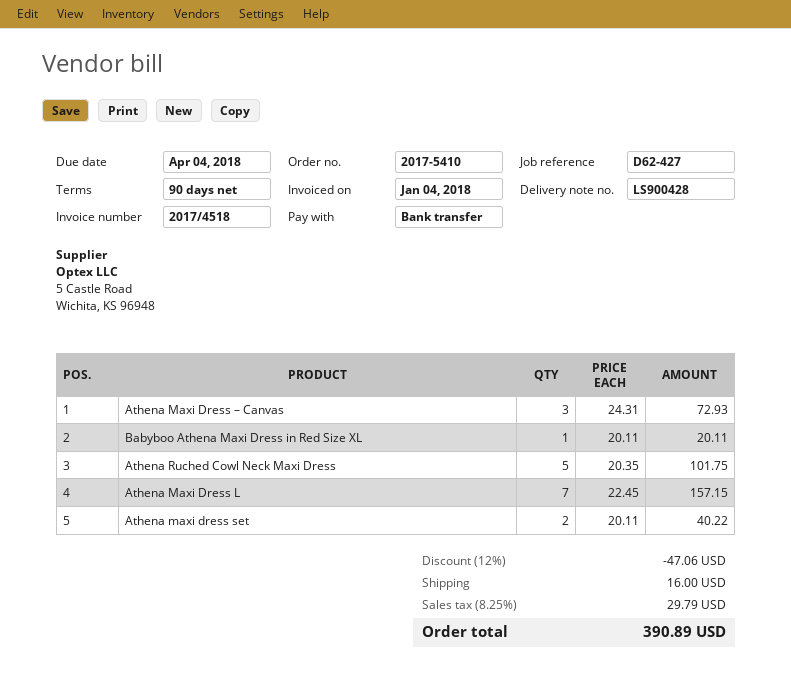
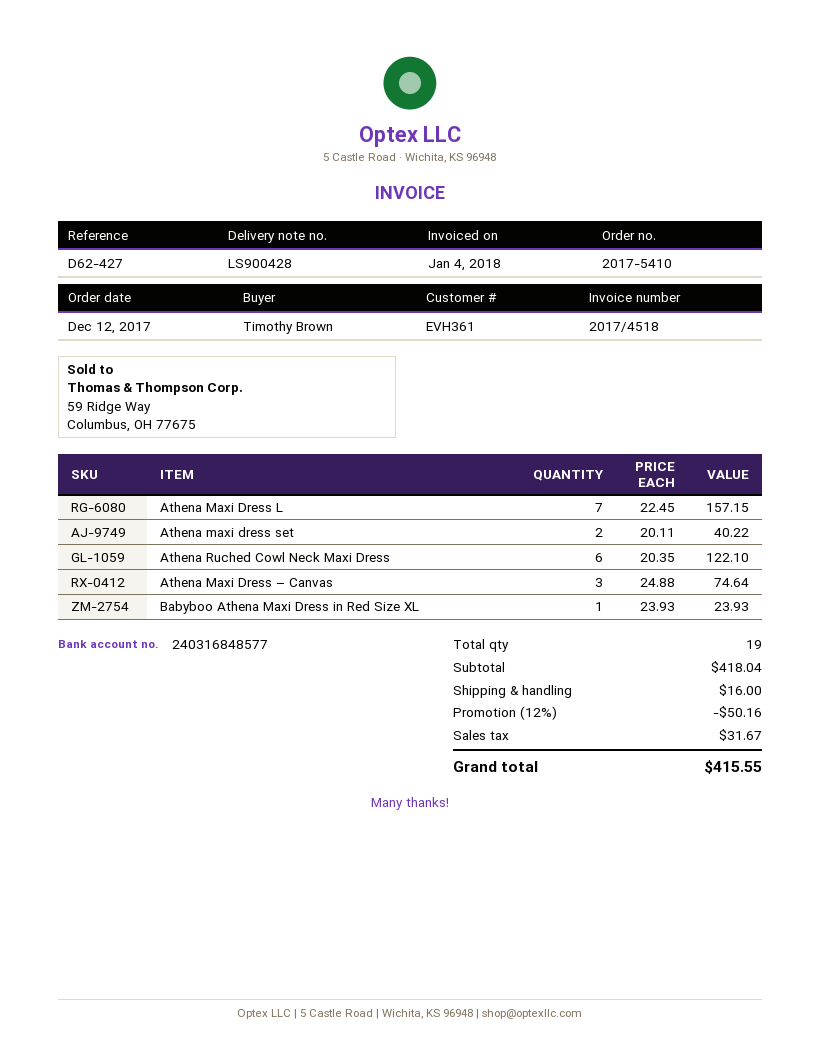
Athena Maxi Dress – Canvas: 3 x 24.31 = 72.93 -> 3 x 24.88 = 74.64
Babyboo Athena Maxi Dress in Red Size XL: 1 x 20.11 = 20.11 -> 1 x 23.93 = 23.93
Athena Ruched Cowl Neck Maxi Dress: 5 x 20.35 = 101.75 -> 6 x 20.35 = 122.10
discount: 12% = 47.06 -> 12% = 50.16
tax: 29.79 -> 31.67
total: 390.89 -> 415.55

